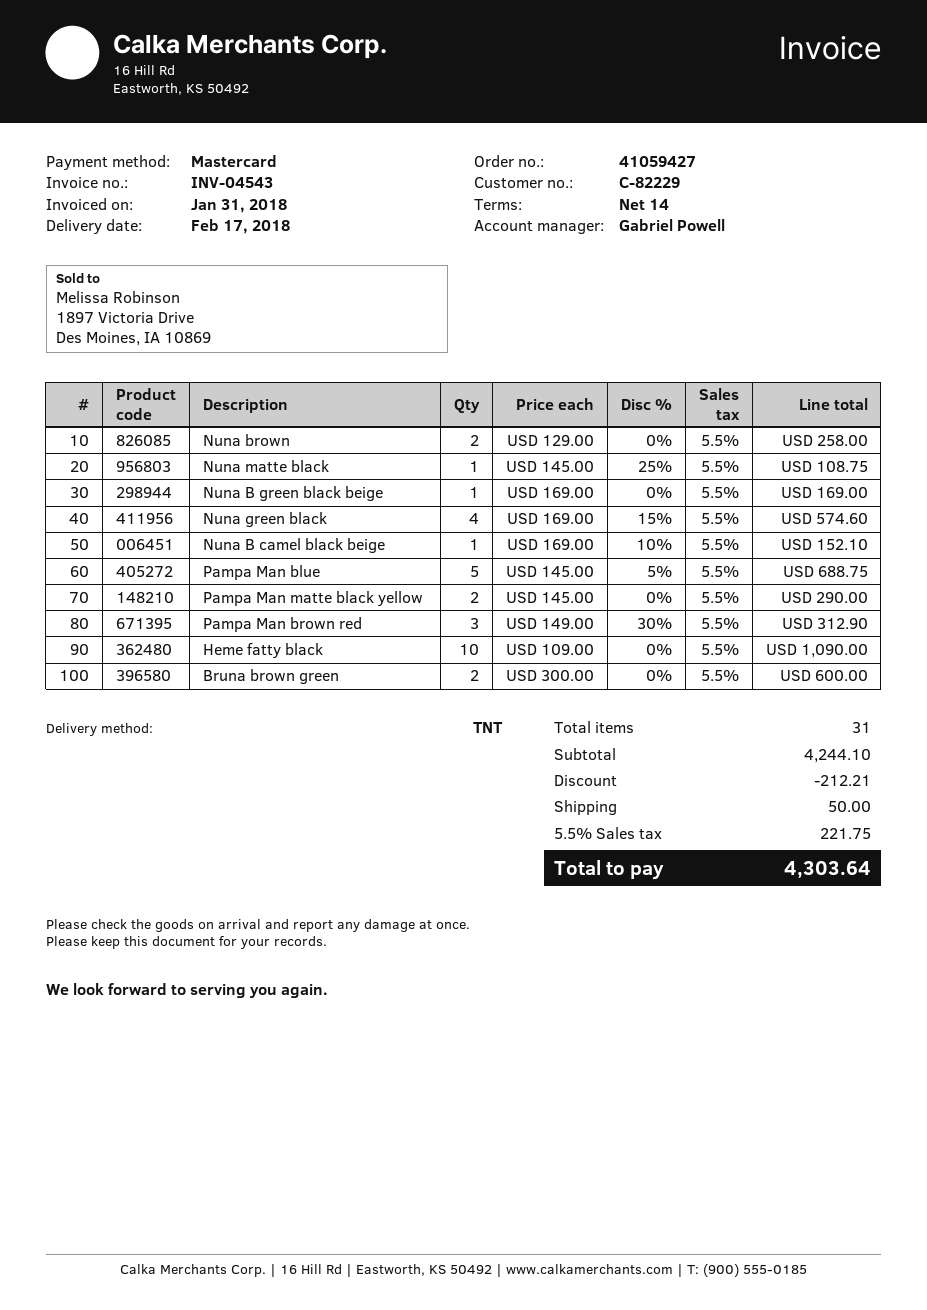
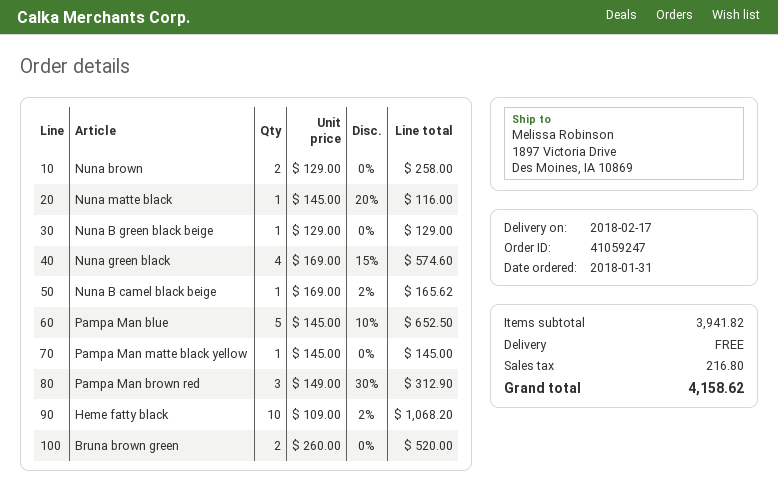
order number: 41059427 -> 41059247
Nuna matte black: 1 x 145.00 - 25% = 108.75 -> 1 x 145.00 - 20% = 116.00
Nuna B green black beige: 1 x 169.00 = 169.00 -> 1 x 129.00 = 129.00
Nuna B camel black beige: 1 x 169.00 - 10% = 152.10 -> 1 x 169.00 - 2% = 165.62
Pampa Man blue: 5 x 145.00 - 5% = 688.75 -> 5 x 145.00 - 10% = 652.50
Pampa Man matte black yellow: 2 x 145.00 = 290.00 -> 1 x 145.00 = 145.00
Heme fatty black: 10 x 109.00 = 1090.00 -> 10 x 109.00 - 2% = 1068.20
Bruna brown green: 2 x 300.00 = 600.00 -> 2 x 260.00 = 520.00
subtotal: 4244.10 -> 3941.82
discount: 212.21 -> none
shipping: 50.00 -> 0.00
tax: 221.75 -> 216.80
total: 4303.64 -> 4158.62

